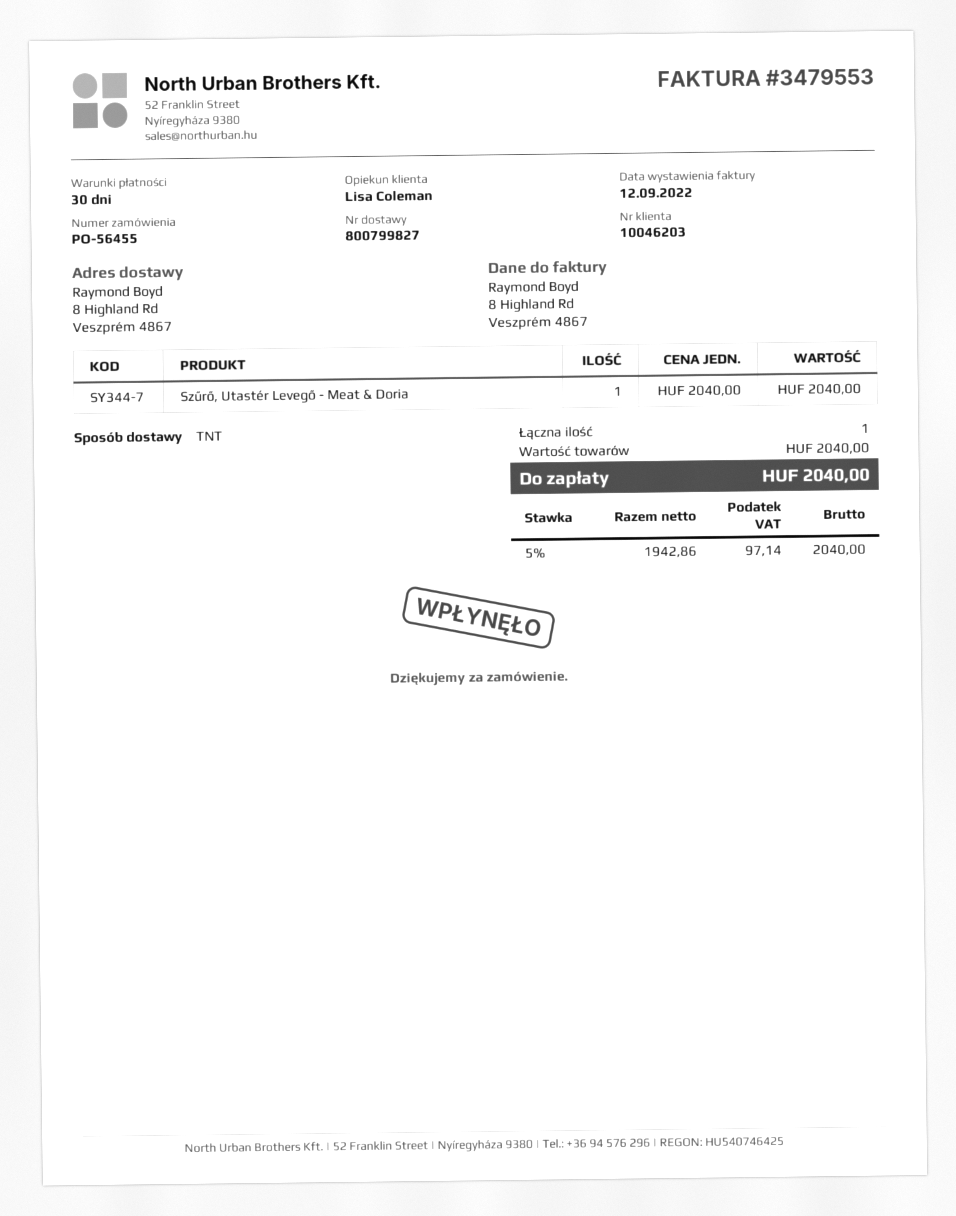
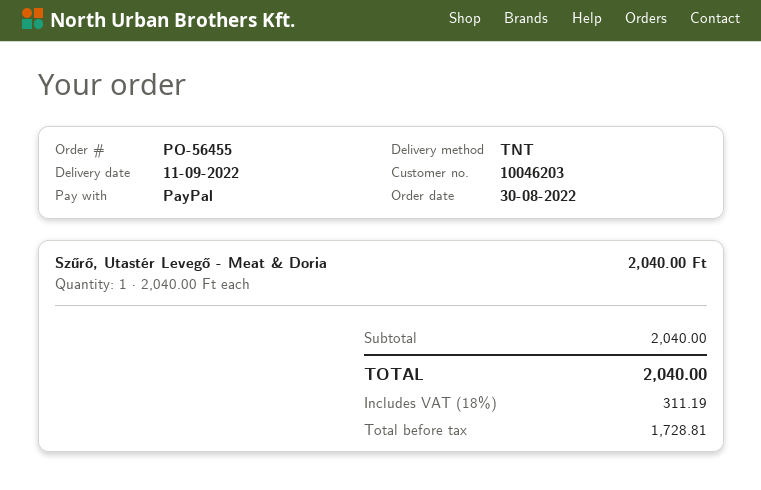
net: 1942.86 -> 1728.81
tax: 5% = 97.14 -> 18% = 311.19

